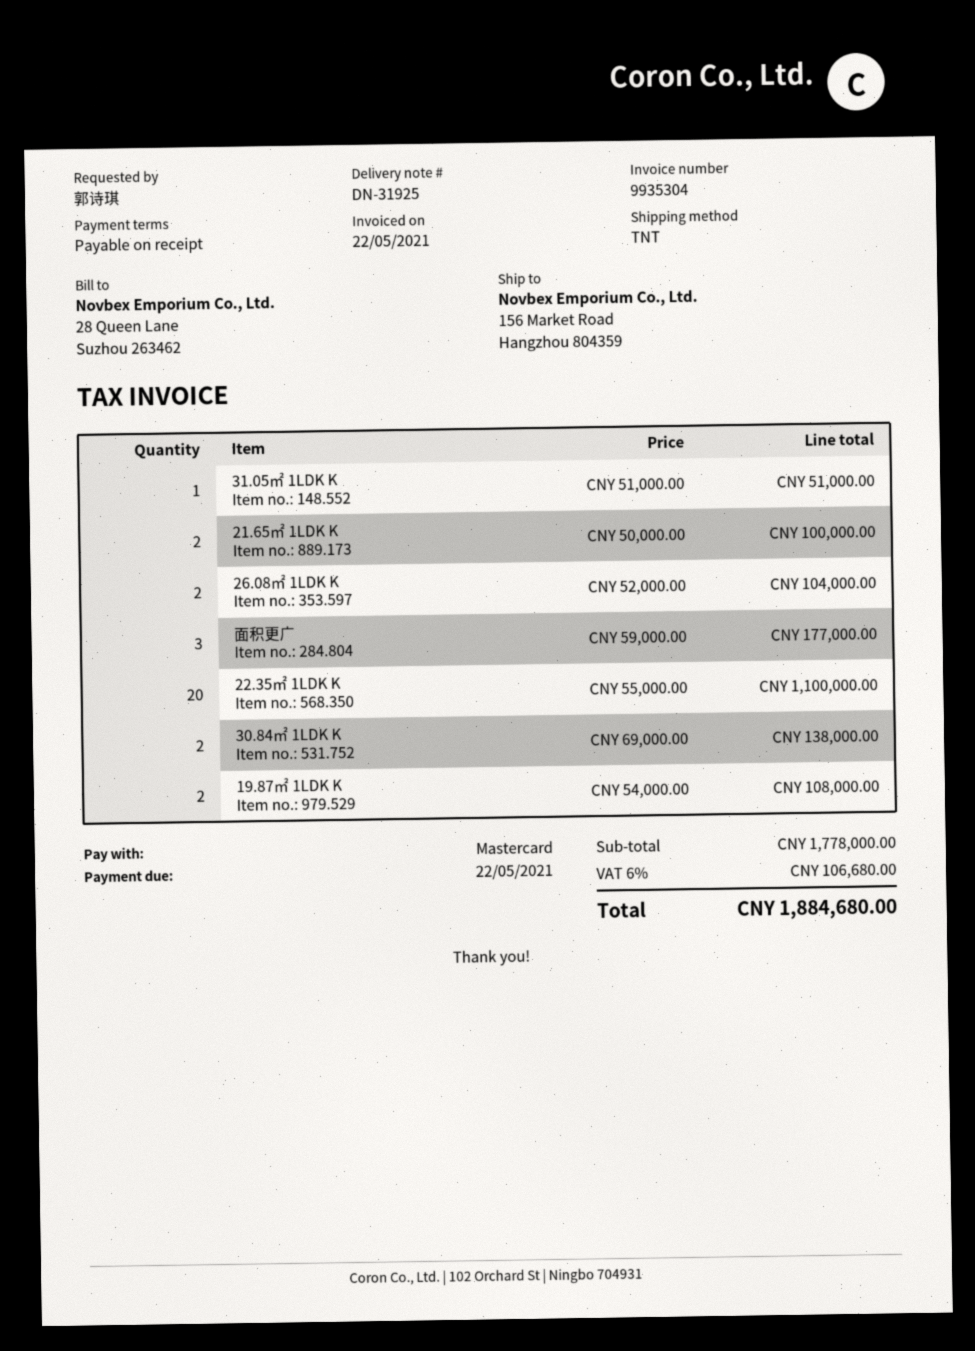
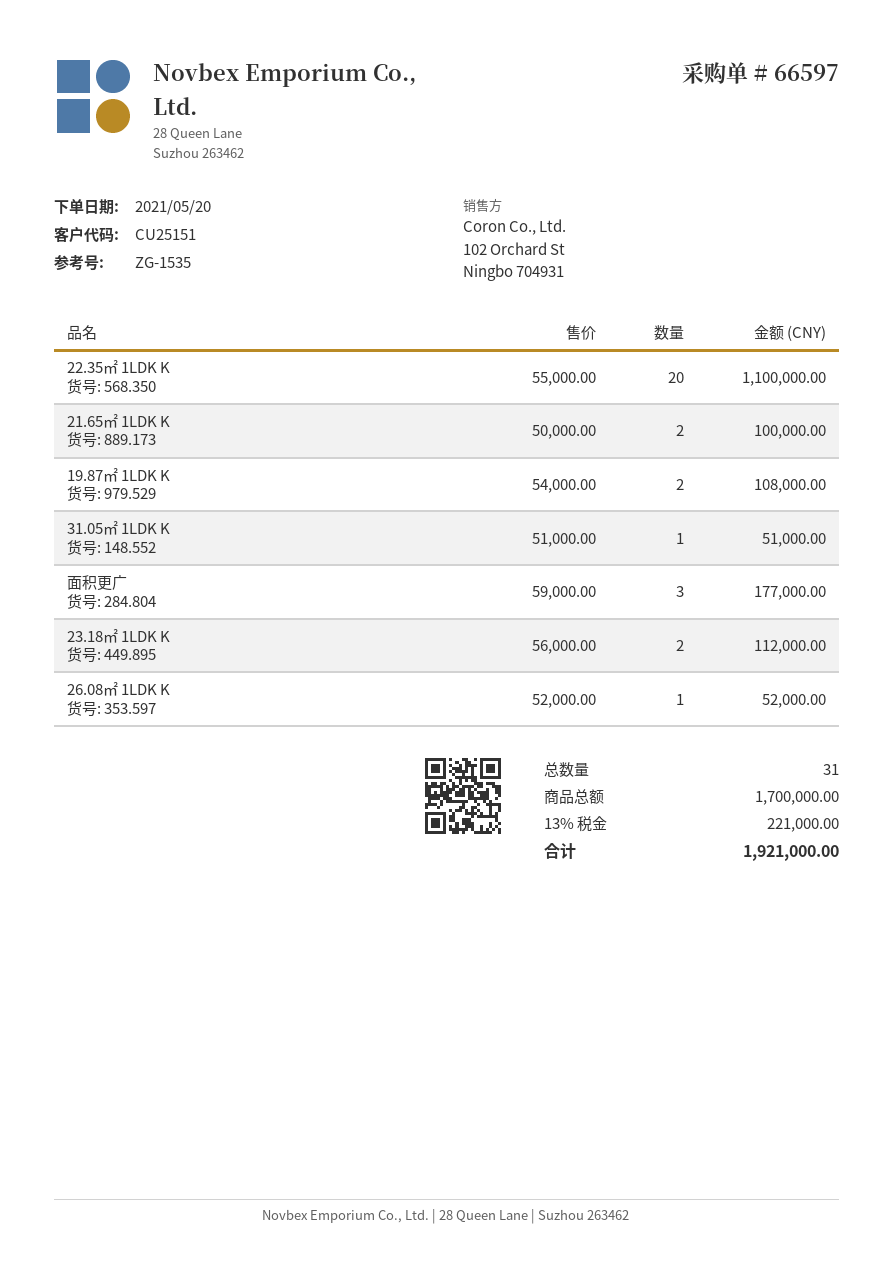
26.08㎡ 1LDK K: 2 x 52000.00 = 104000.00 -> 1 x 52000.00 = 52000.00
30.84㎡ 1LDK K: 2 x 69000.00 = 138000.00 -> none
23.18㎡ 1LDK K: none -> 2 x 56000.00 = 112000.00
subtotal: 1778000.00 -> 1700000.00
tax: 6% = 106680.00 -> 13% = 221000.00
total: 1884680.00 -> 1921000.00

